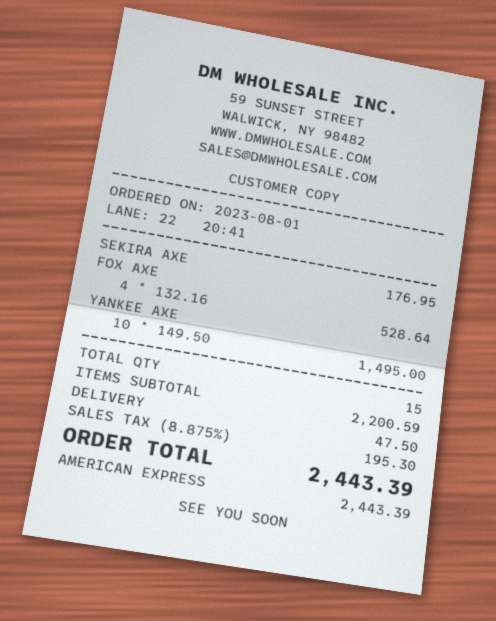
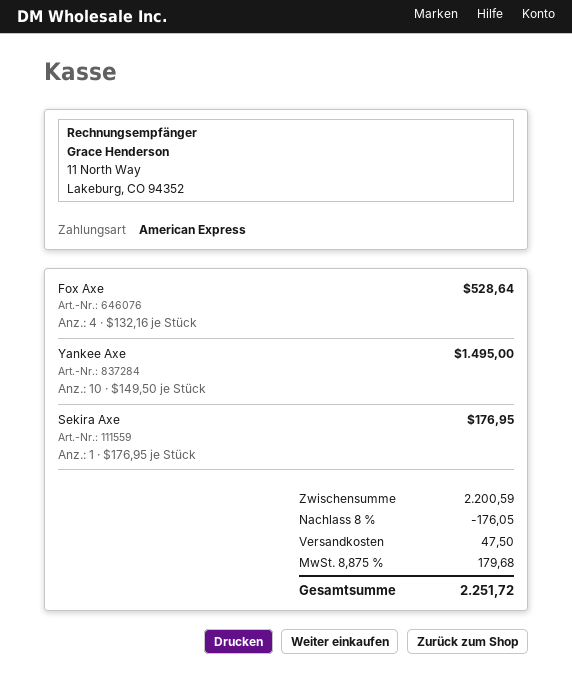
discount: none -> 8% = 176.05
tax: 8.875% = 195.30 -> 8.875% = 179.68
total: 2443.39 -> 2251.72

